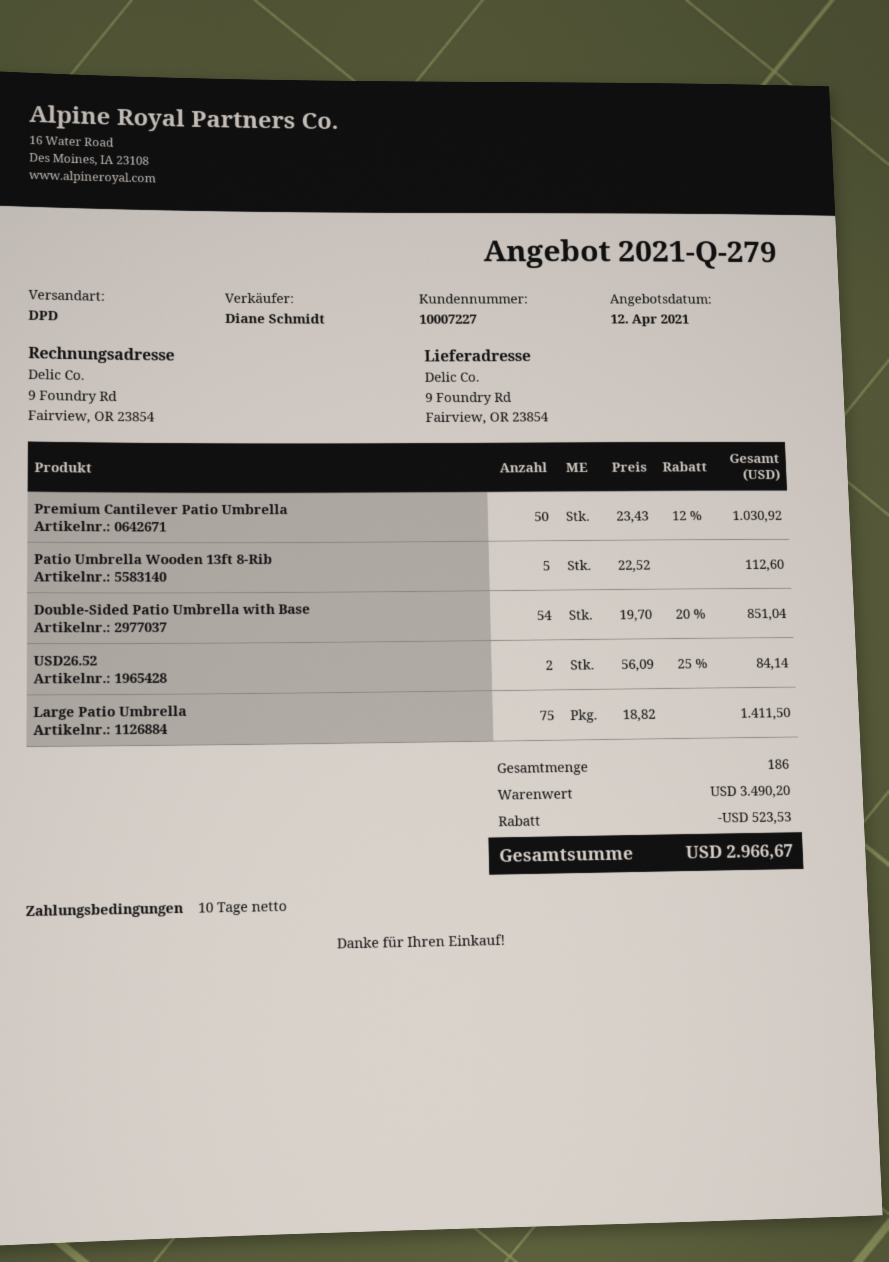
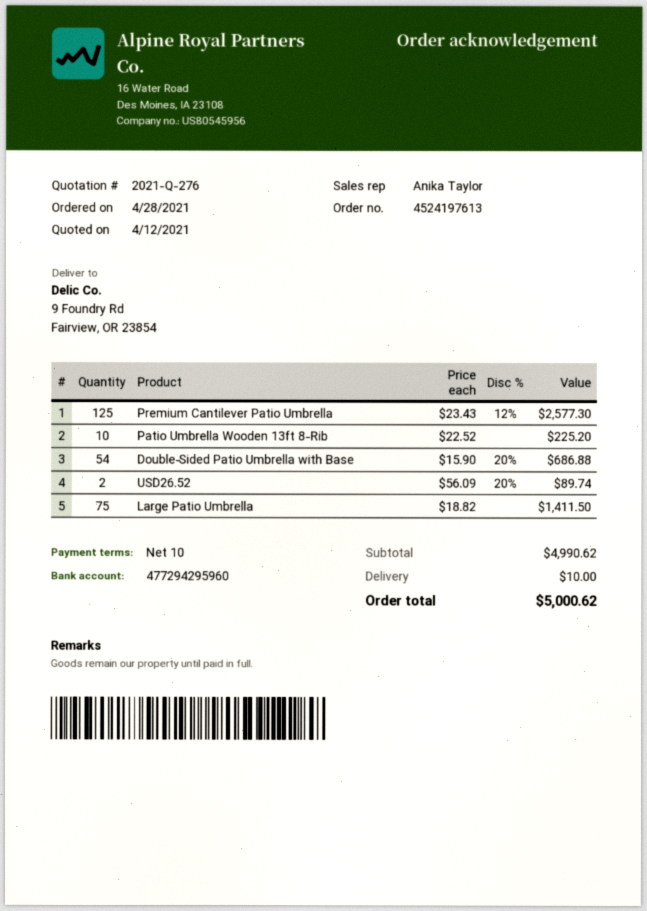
quote number: 2021-Q-279 -> 2021-Q-276
sales rep: Diane Schmidt -> Anika Taylor
Premium Cantilever Patio Umbrella: 50 x 23.43 - 12% = 1030.92 -> 125 x 23.43 - 12% = 2577.30
Patio Umbrella Wooden 13ft 8-Rib: 5 x 22.52 = 112.60 -> 10 x 22.52 = 225.20
Double‑Sided Patio Umbrella with Base: 54 x 19.70 - 20% = 851.04 -> 54 x 15.90 - 20% = 686.88
USD26.52: 2 x 56.09 - 25% = 84.14 -> 2 x 56.09 - 20% = 89.74
subtotal: 3490.20 -> 4990.62
discount: 523.53 -> none
shipping: none -> 10.00
total: 2966.67 -> 5000.62

